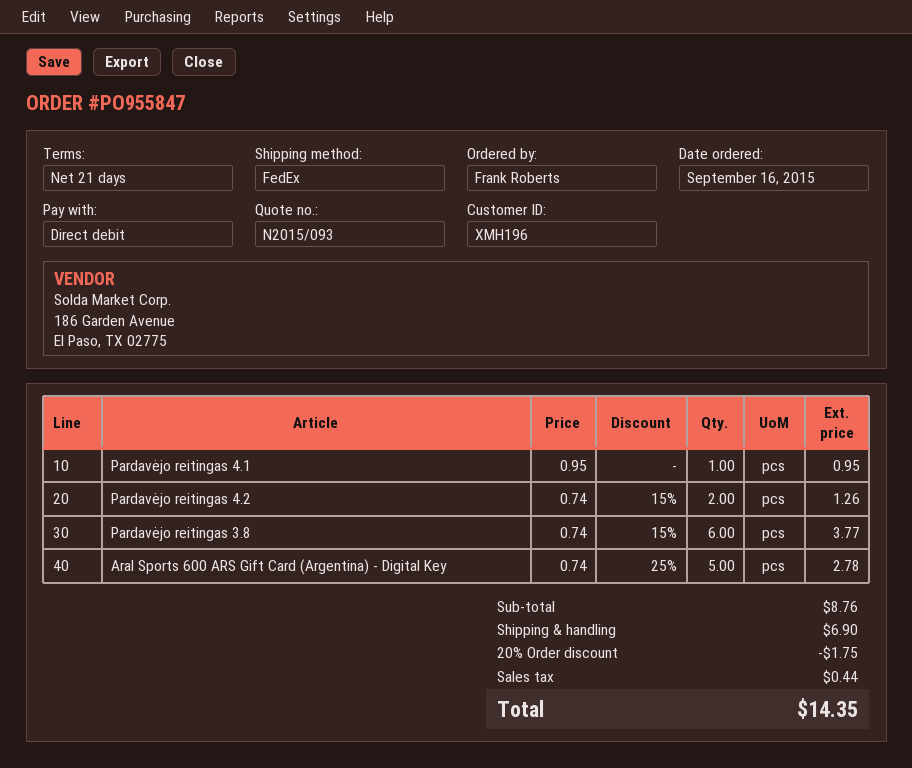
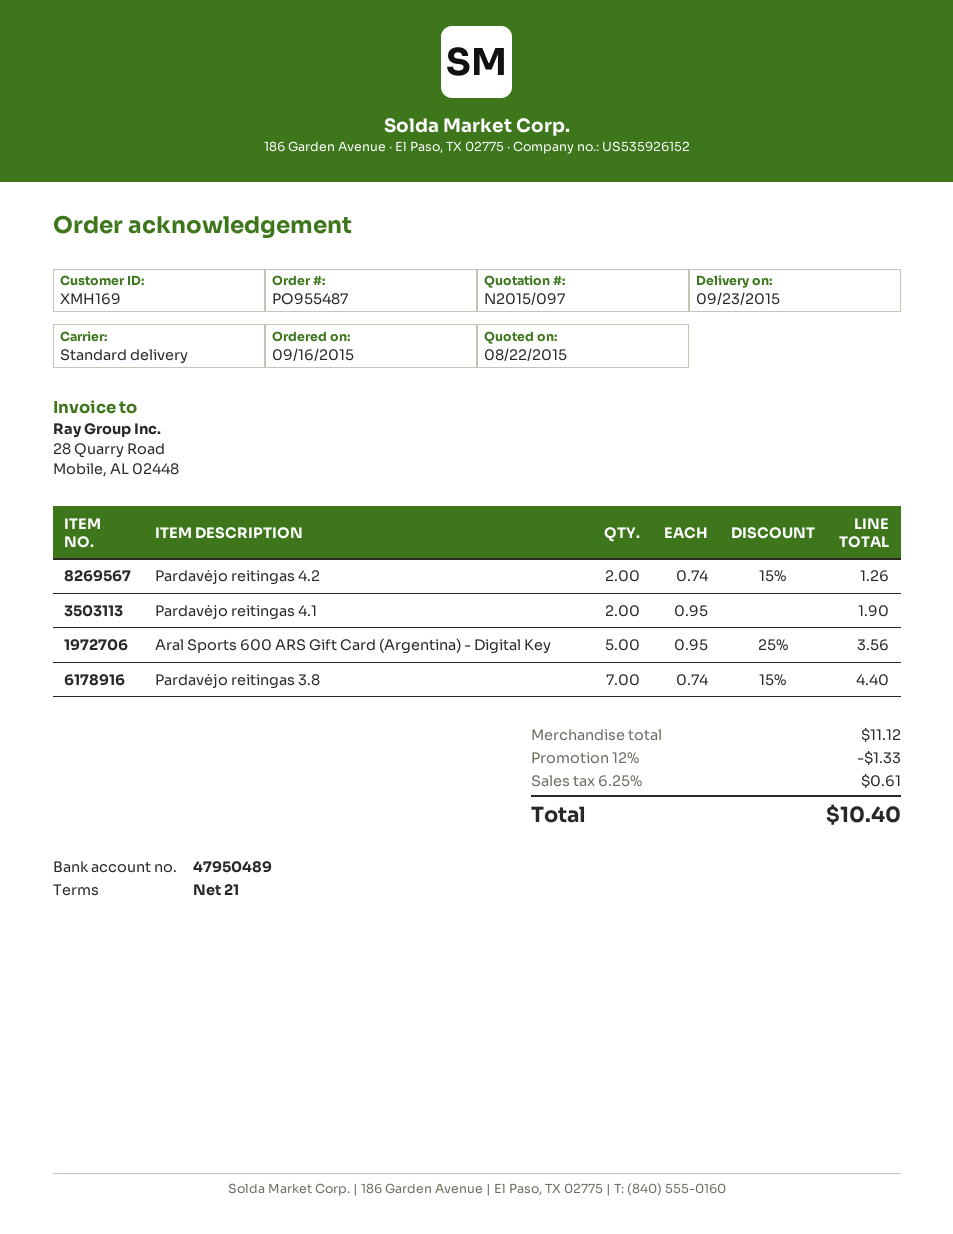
quote number: N2015/093 -> N2015/097
order number: PO955847 -> PO955487
customer number: XMH196 -> XMH169
shipping method: FedEx -> standard
Pardavėjo reitingas 4.1: 1 x 0.95 = 0.95 -> 2 x 0.95 = 1.90
Pardavėjo reitingas 3.8: 6 x 0.74 - 15% = 3.77 -> 7 x 0.74 - 15% = 4.40
Aral Sports 600 ARS Gift Card (Argentina) - Digital Key: 5 x 0.74 - 25% = 2.78 -> 5 x 0.95 - 25% = 3.56
subtotal: 8.76 -> 11.12
discount: 20% = 1.75 -> 12% = 1.33
shipping: 6.90 -> none
tax: 0.44 -> 0.61
total: 14.35 -> 10.40

